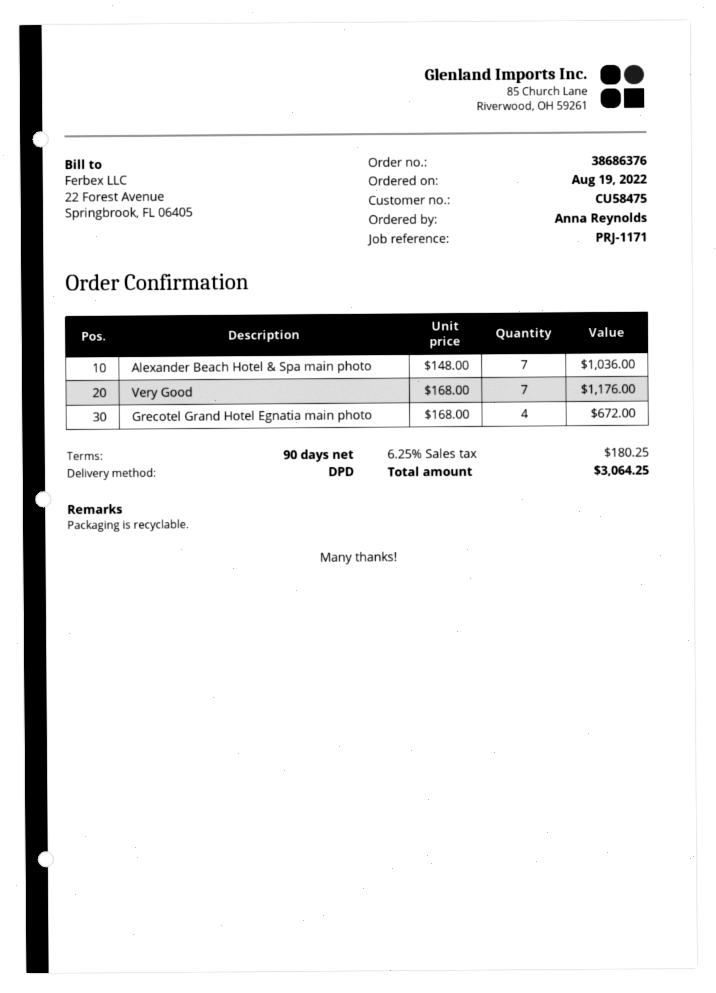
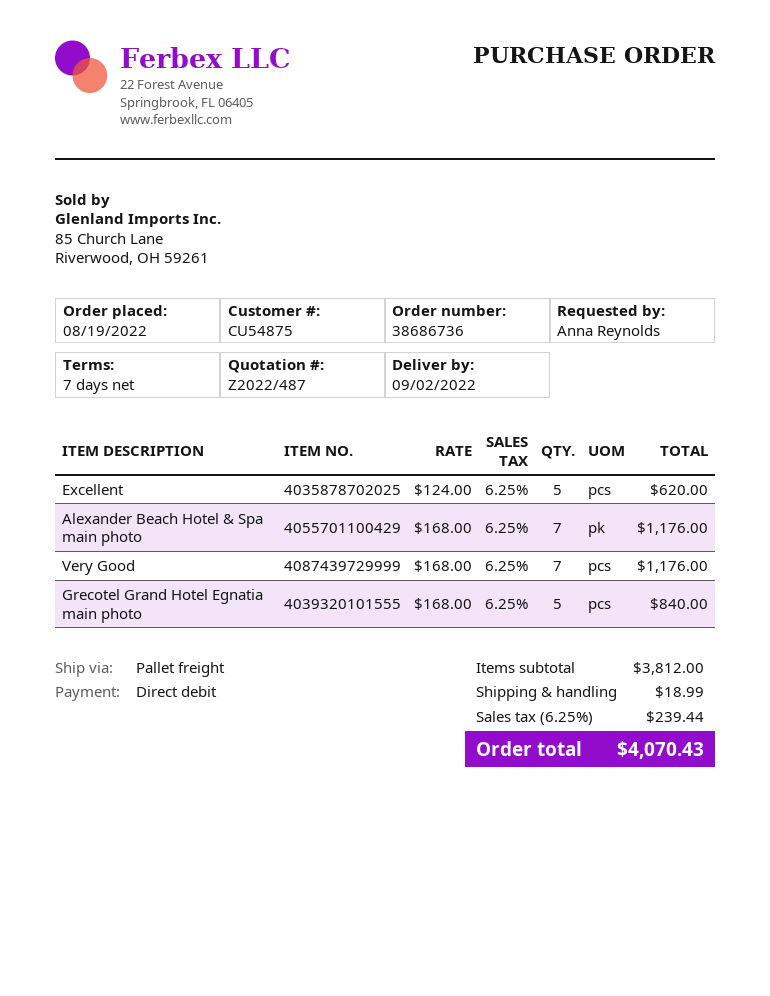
order number: 38686376 -> 38686736
payment terms: 90 days -> 7 days
customer number: CU58475 -> CU54875
shipping method: DPD -> pallet freight
Alexander Beach Hotel & Spa main photo: 7 x 148.00 = 1036.00 -> 7 x 168.00 = 1176.00
Grecotel Grand Hotel Egnatia main photo: 4 x 168.00 = 672.00 -> 5 x 168.00 = 840.00
Excellent: none -> 5 x 124.00 = 620.00
shipping: none -> 18.99
tax: 6.25% = 180.25 -> 6.25% = 239.44
total: 3064.25 -> 4070.43

